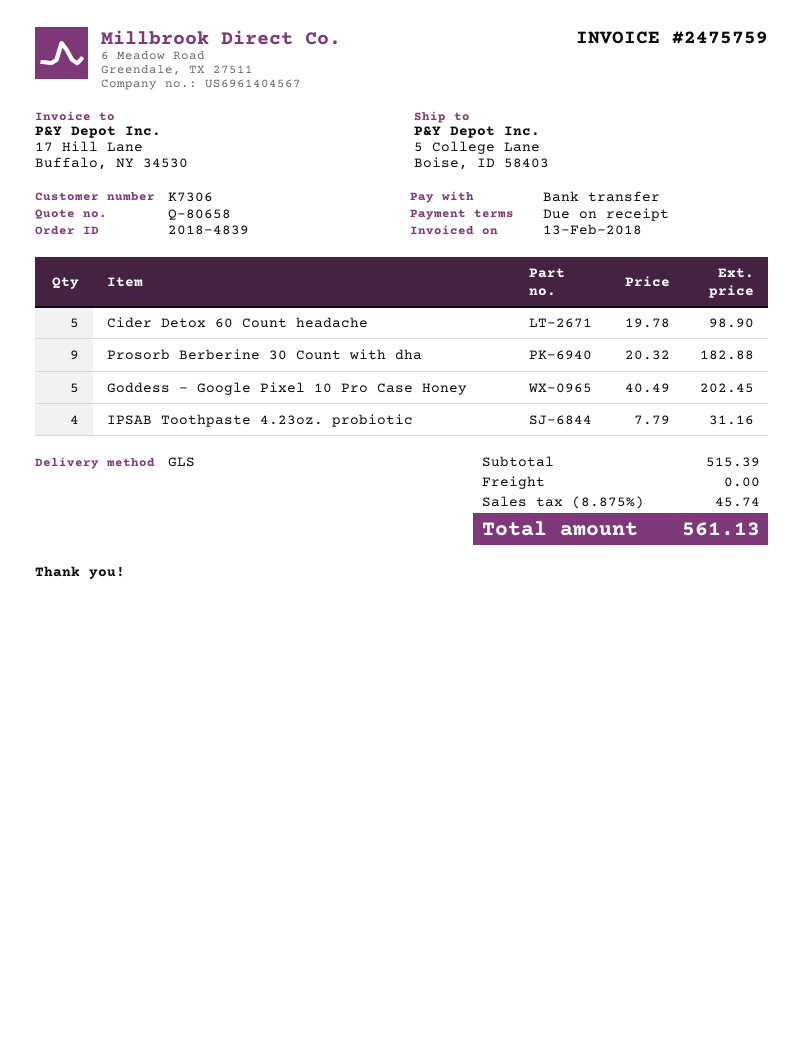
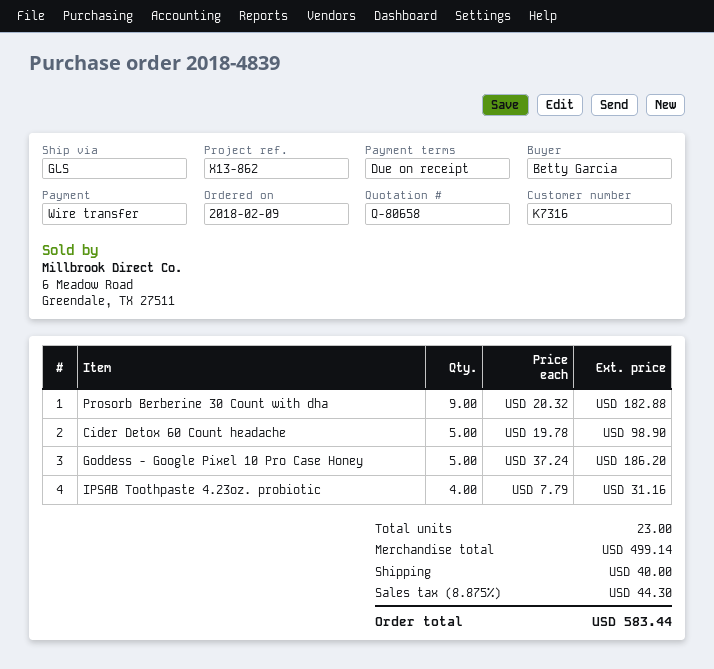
customer number: K7306 -> K7316
Goddess - Google Pixel 10 Pro Case Honey: 5 x 40.49 = 202.45 -> 5 x 37.24 = 186.20
subtotal: 515.39 -> 499.14
shipping: 0.00 -> 40.00
tax: 8.875% = 45.74 -> 8.875% = 44.30
total: 561.13 -> 583.44

